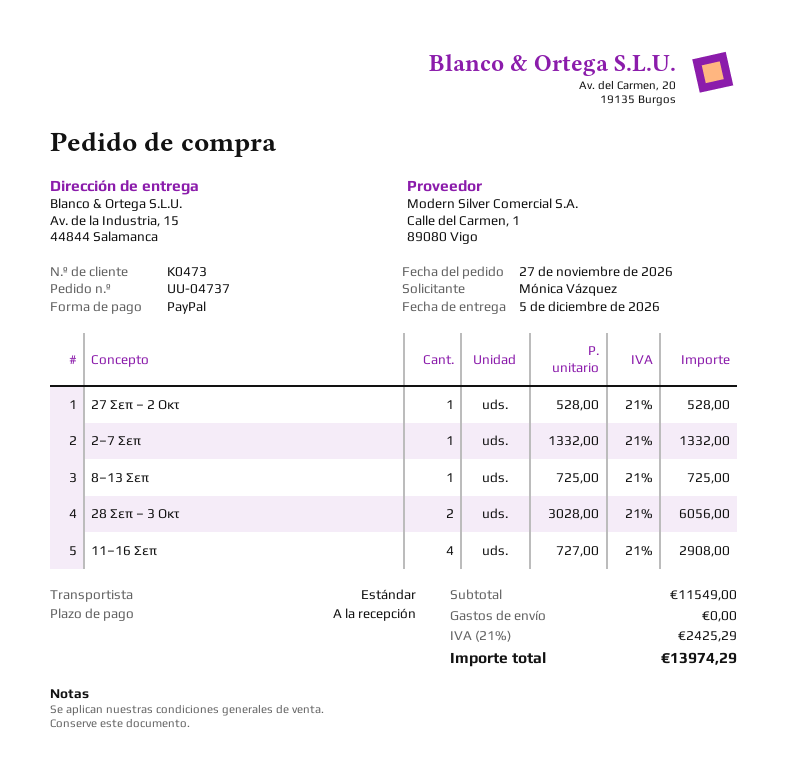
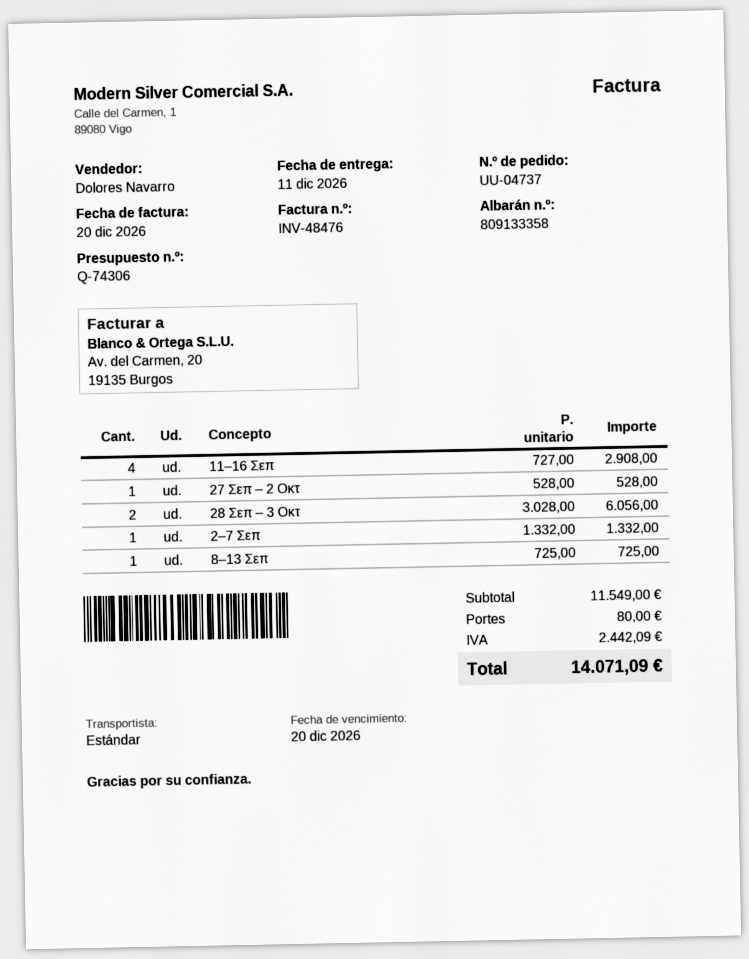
delivery date: 2026-12-05 -> 2026-12-11
shipping: 0.00 -> 80.00
tax: 2425.29 -> 2442.09
total: 13974.29 -> 14071.09

